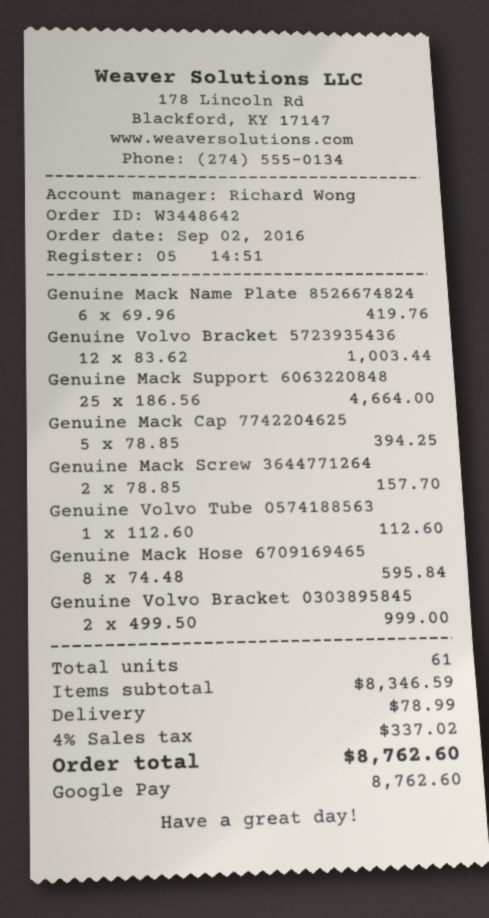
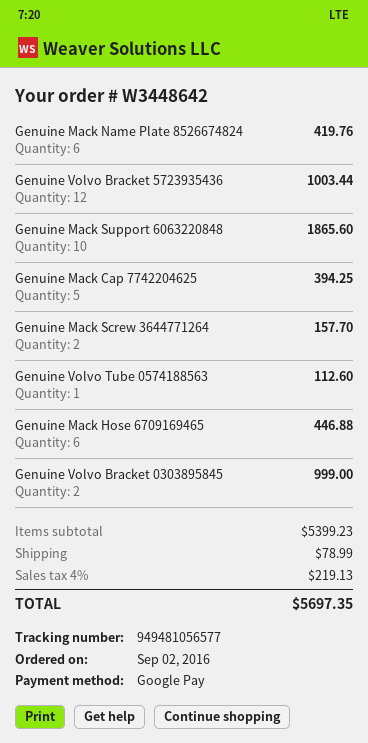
Genuine Mack Support 6063220848: 25 for 4664.00 -> 10 for 1865.60
Genuine Mack Hose 6709169465: 8 for 595.84 -> 6 for 446.88
subtotal: 8346.59 -> 5399.23
tax: 4% = 337.02 -> 4% = 219.13
total: 8762.60 -> 5697.35

